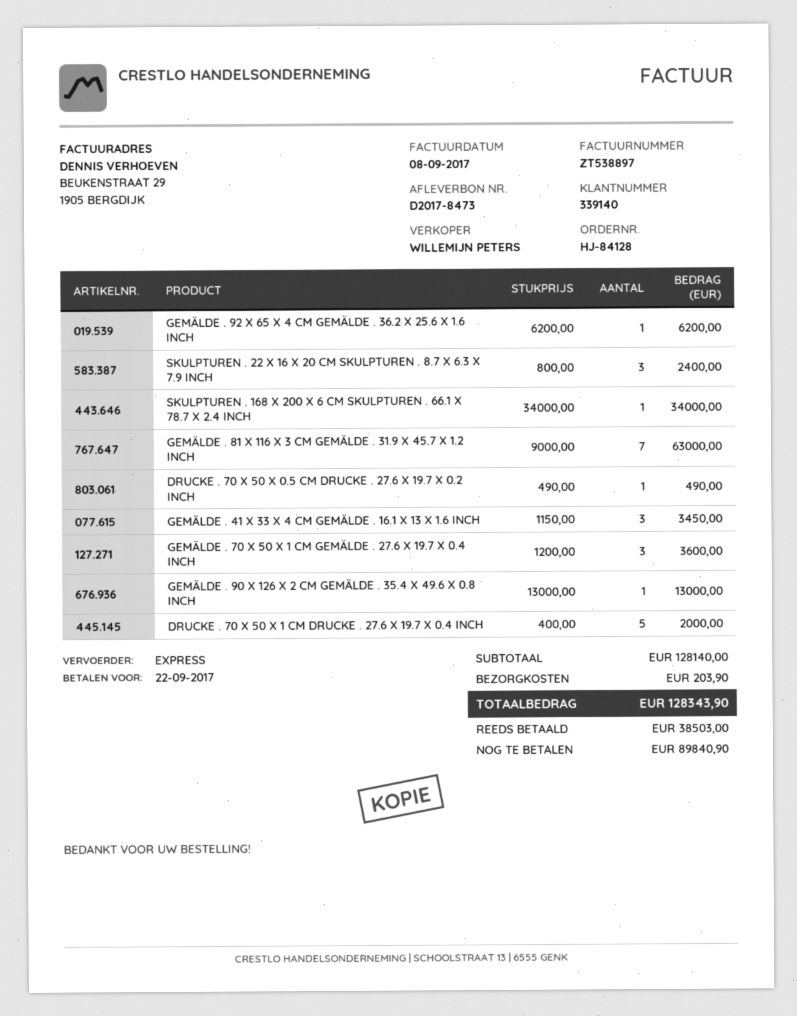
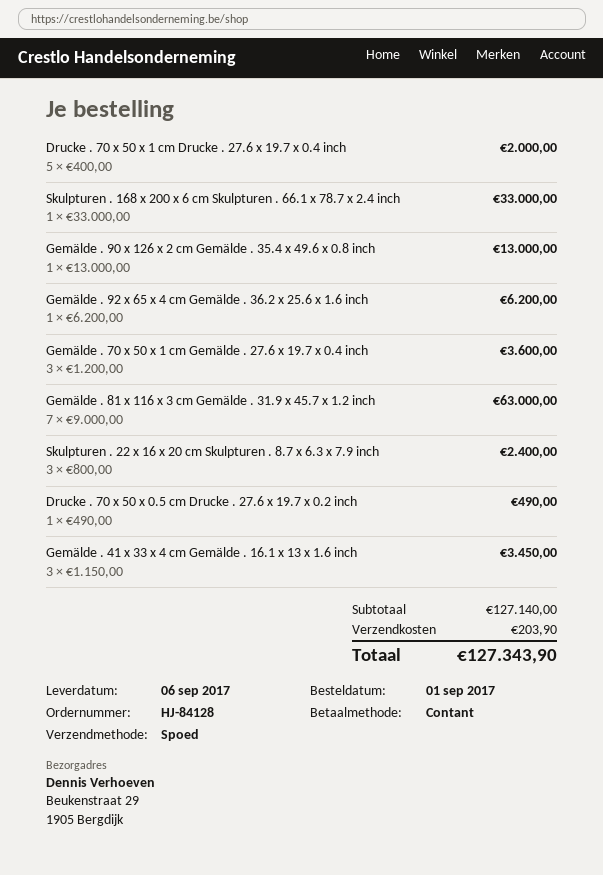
SKULPTUREN . 168 X 200 X 6 CM SKULPTUREN . 66.1 X 78.7 X 2.4 INCH: 1 x 34000.00 = 34000.00 -> 1 x 33000.00 = 33000.00
subtotal: 128140.00 -> 127140.00
total: 128343.90 -> 127343.90

